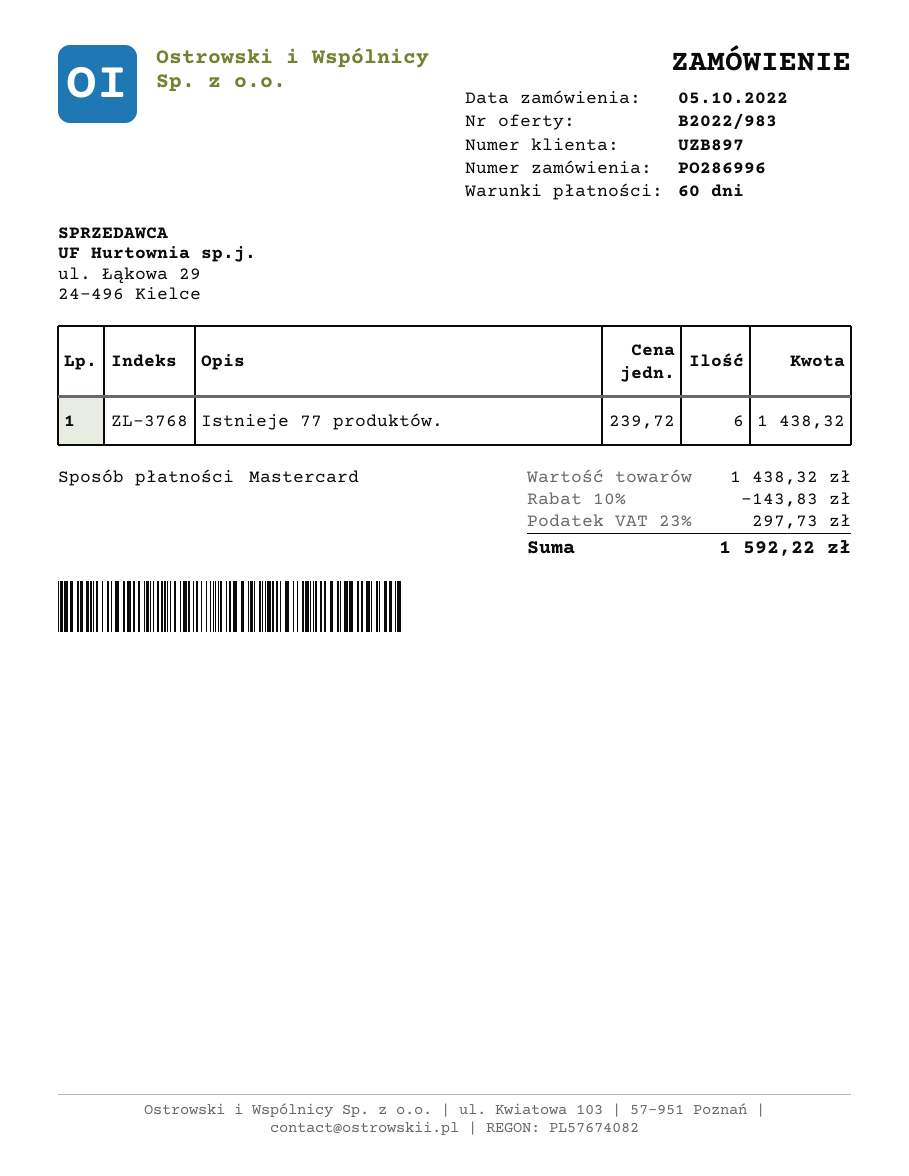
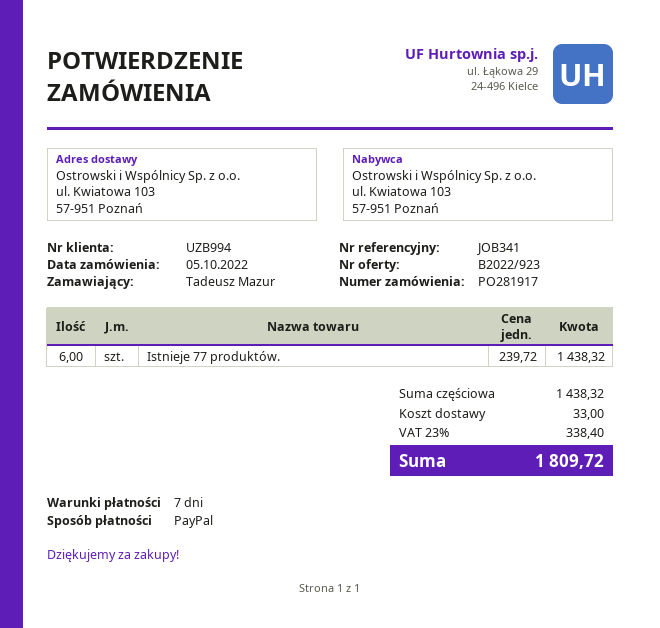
quote number: B2022/983 -> B2022/923
order number: PO286996 -> PO281917
payment terms: 60 days -> 7 days
customer number: UZB897 -> UZB994
payment method: Mastercard -> PayPal
discount: 10% = 143.83 -> none
shipping: none -> 33.00
tax: 23% = 297.73 -> 23% = 338.40
total: 1592.22 -> 1809.72

